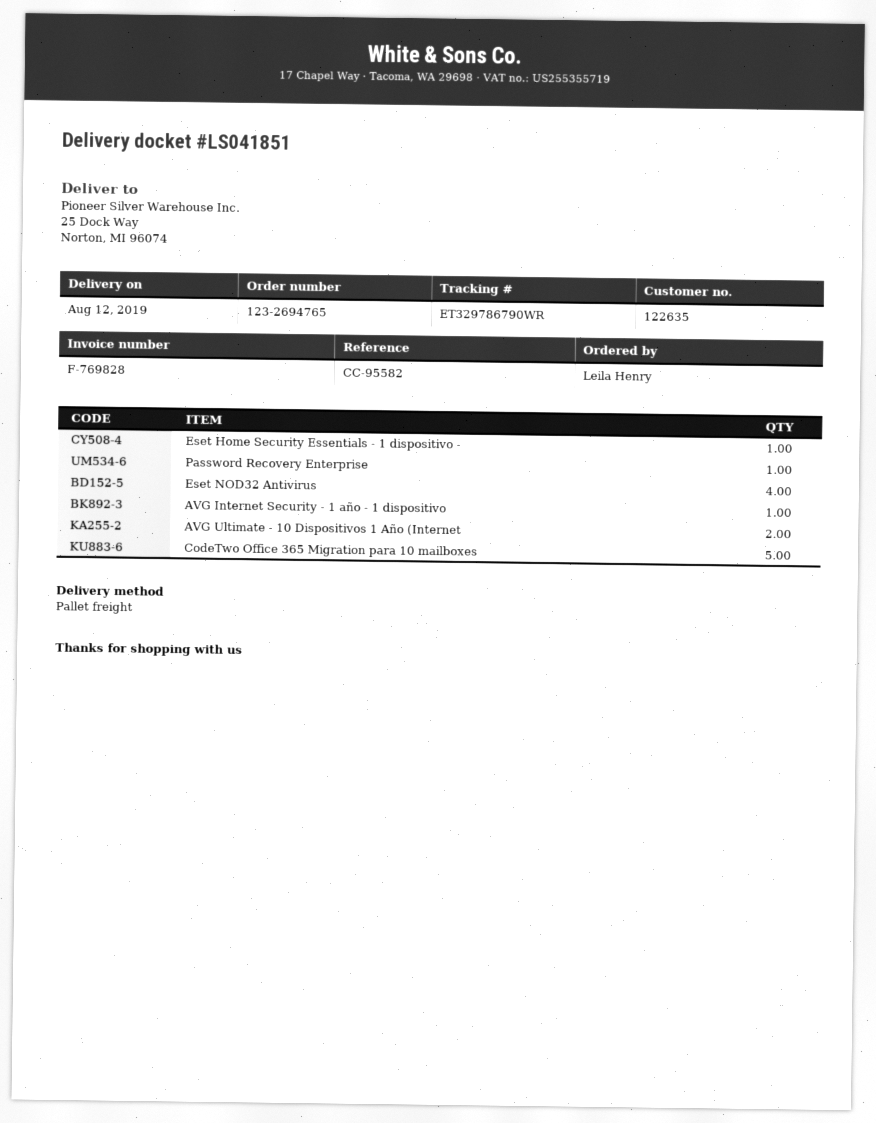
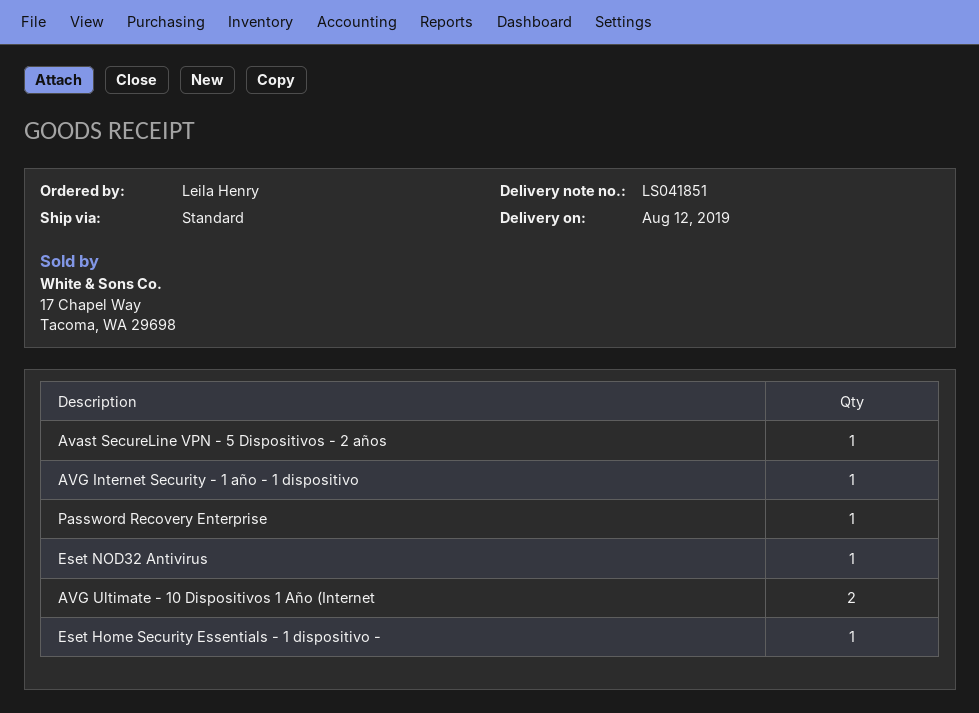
shipping method: pallet freight -> standard
Eset NOD32 Antivirus: 4 -> 1
CodeTwo Office 365 Migration para 10 mailboxes: 5 -> none
Avast SecureLine VPN - 5 Dispositivos - 2 años: none -> 1

